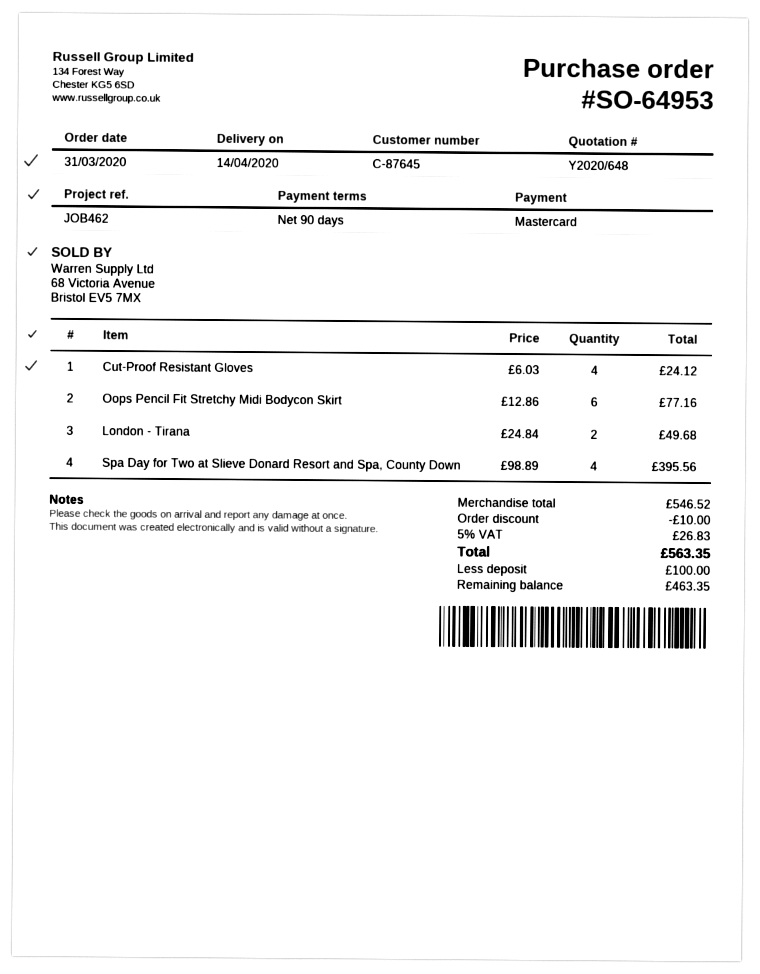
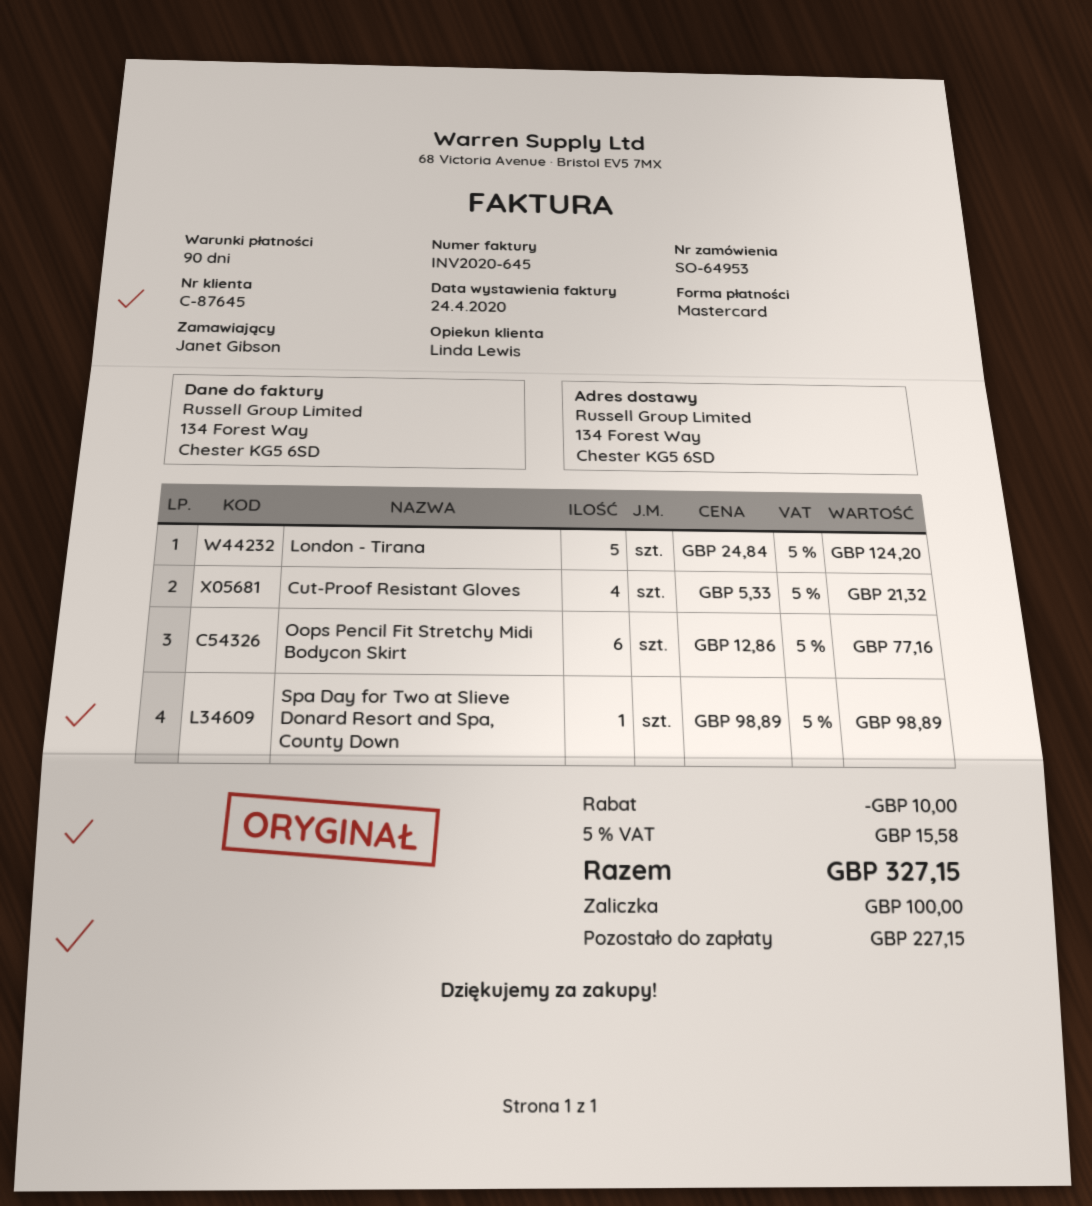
Cut-Proof Resistant Gloves: 4 x 6.03 = 24.12 -> 4 x 5.33 = 21.32
London - Tirana: 2 x 24.84 = 49.68 -> 5 x 24.84 = 124.20
Spa Day for Two at Slieve Donard Resort and Spa, County Down: 4 x 98.89 = 395.56 -> 1 x 98.89 = 98.89
tax: 5% = 26.83 -> 5% = 15.58
total: 563.35 -> 327.15
balance: 463.35 -> 227.15

